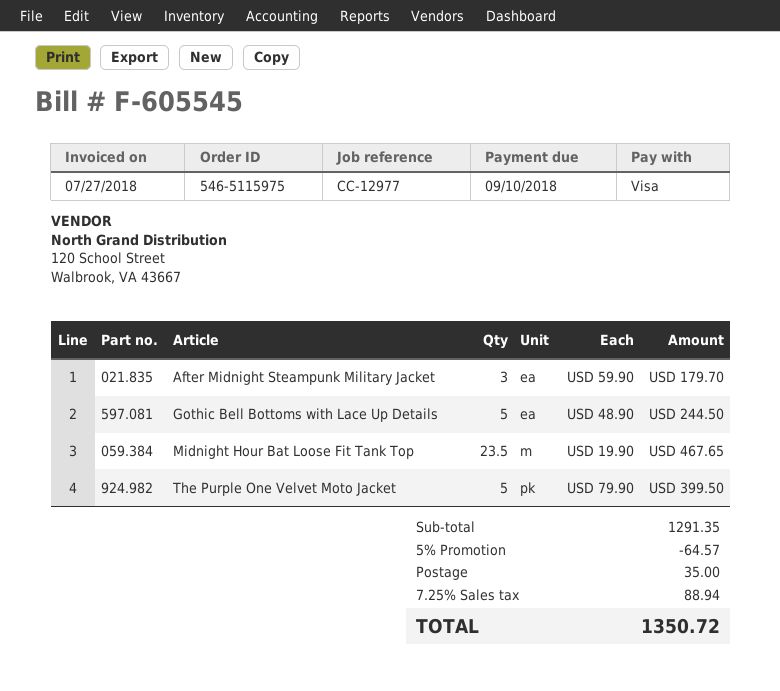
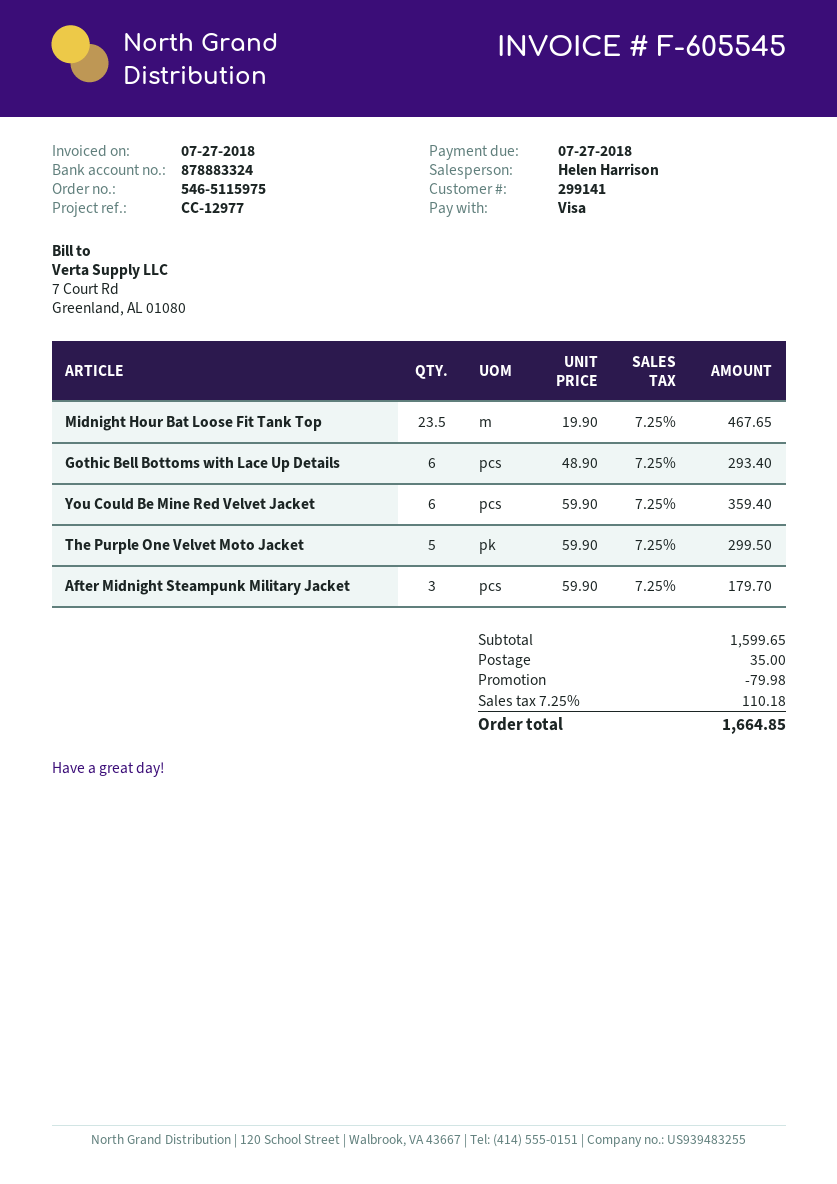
due date: 2018-09-10 -> 2018-07-27
Gothic Bell Bottoms with Lace Up Details: 5 x 48.90 = 244.50 -> 6 x 48.90 = 293.40
The Purple One Velvet Moto Jacket: 5 x 79.90 = 399.50 -> 5 x 59.90 = 299.50
You Could Be Mine Red Velvet Jacket: none -> 6 x 59.90 = 359.40
subtotal: 1291.35 -> 1599.65
discount: 64.57 -> 79.98
tax: 7.25% = 88.94 -> 7.25% = 110.18
total: 1350.72 -> 1664.85

